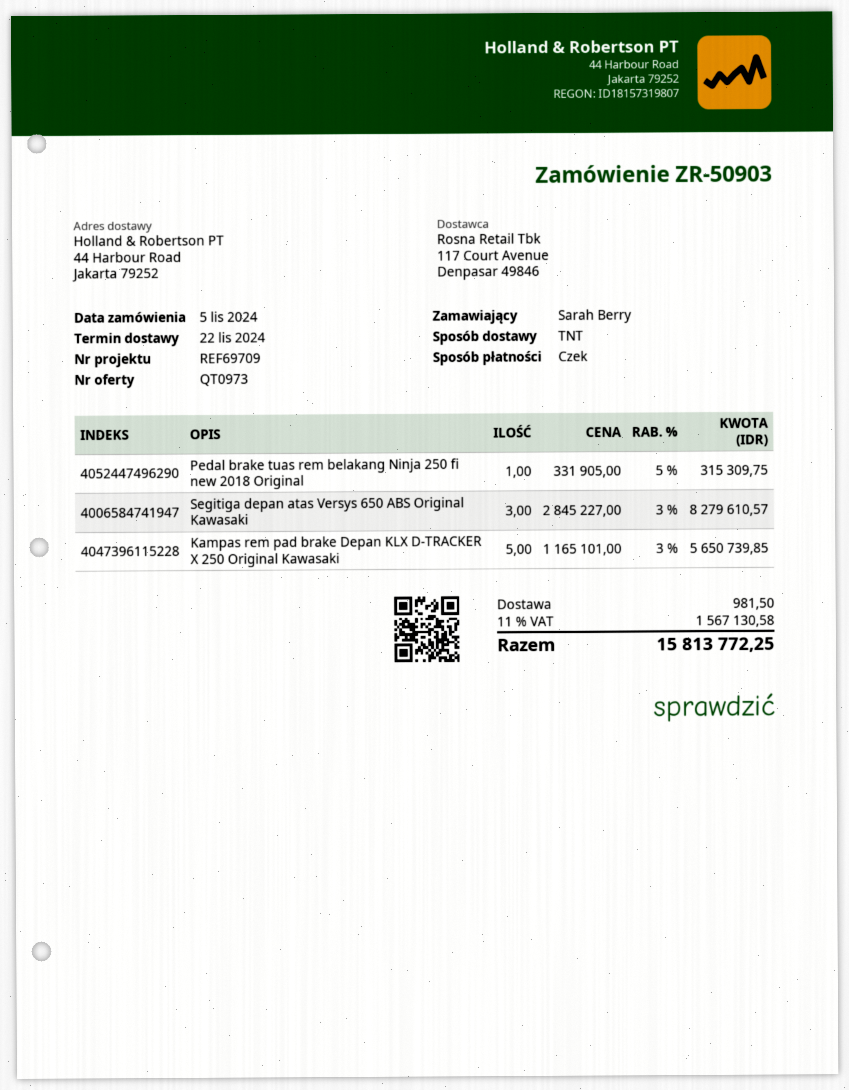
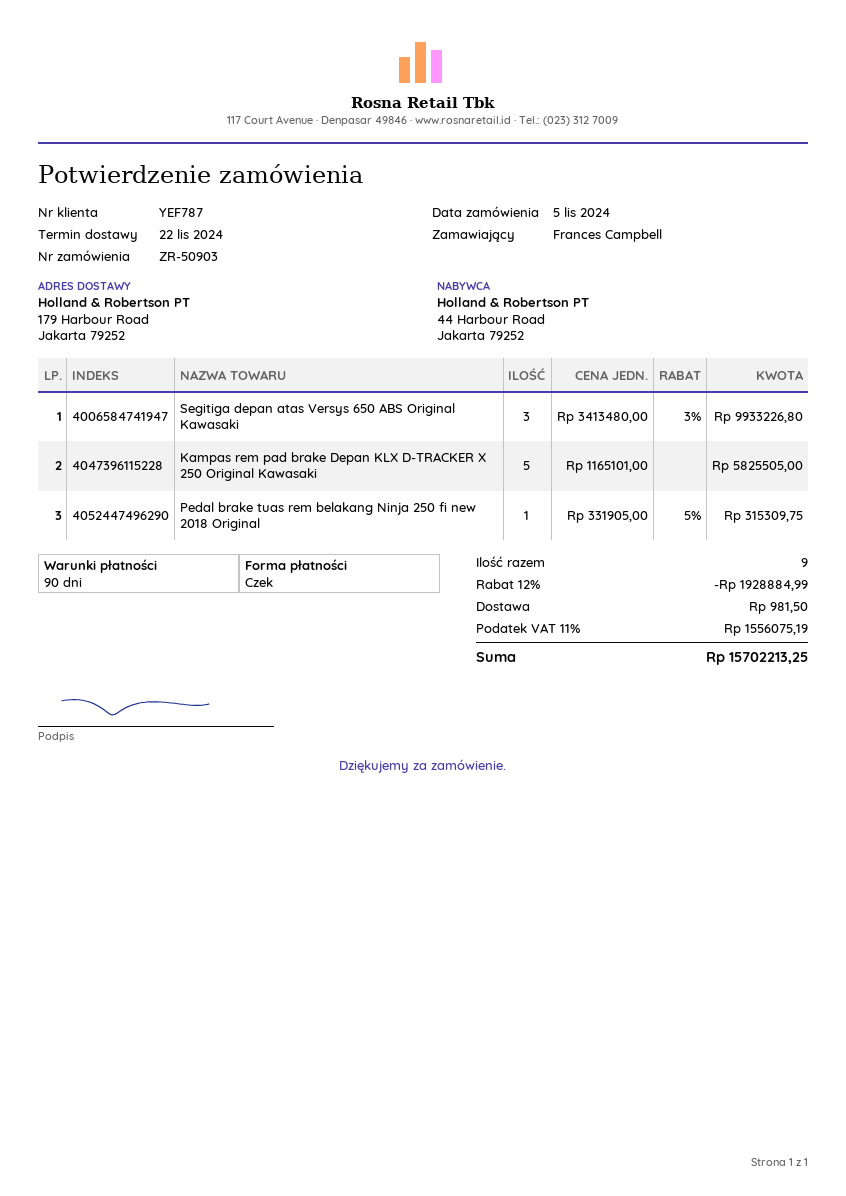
ordered by: Sarah Berry -> Frances Campbell
ship to: 44 Harbour Road, Jakarta 79252 -> 179 Harbour Road, Jakarta 79252
Segitiga depan atas Versys 650 ABS Original Kawasaki: 3 x 2845227.00 - 3% = 8279610.57 -> 3 x 3413480.00 - 3% = 9933226.80
Kampas rem pad brake Depan KLX D-TRACKER X 250 Original Kawasaki: 5 x 1165101.00 - 3% = 5650739.85 -> 5 x 1165101.00 = 5825505.00
discount: none -> 12% = 1928884.99
tax: 11% = 1567130.58 -> 11% = 1556075.19
total: 15813772.25 -> 15702213.25

